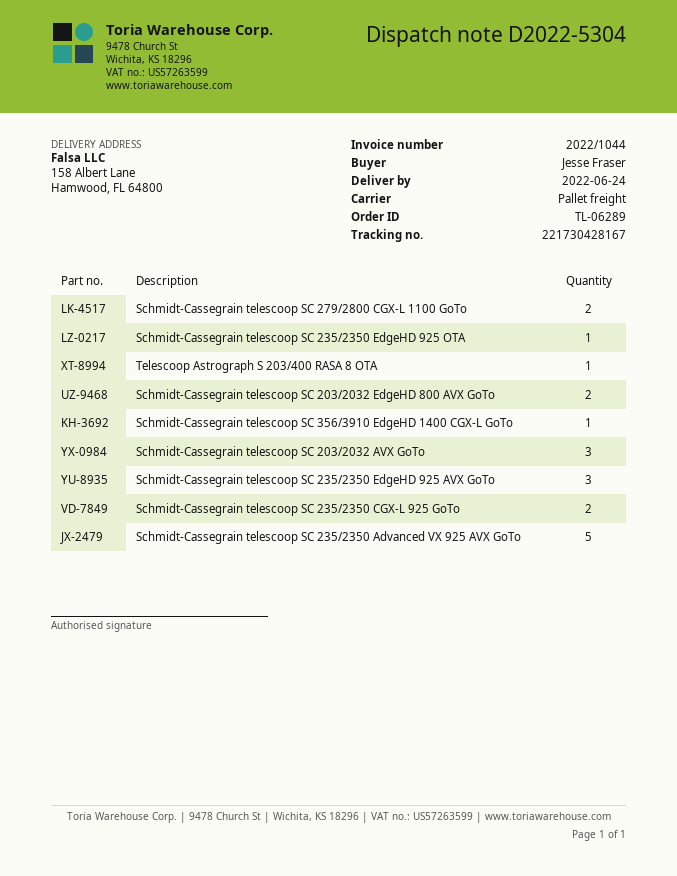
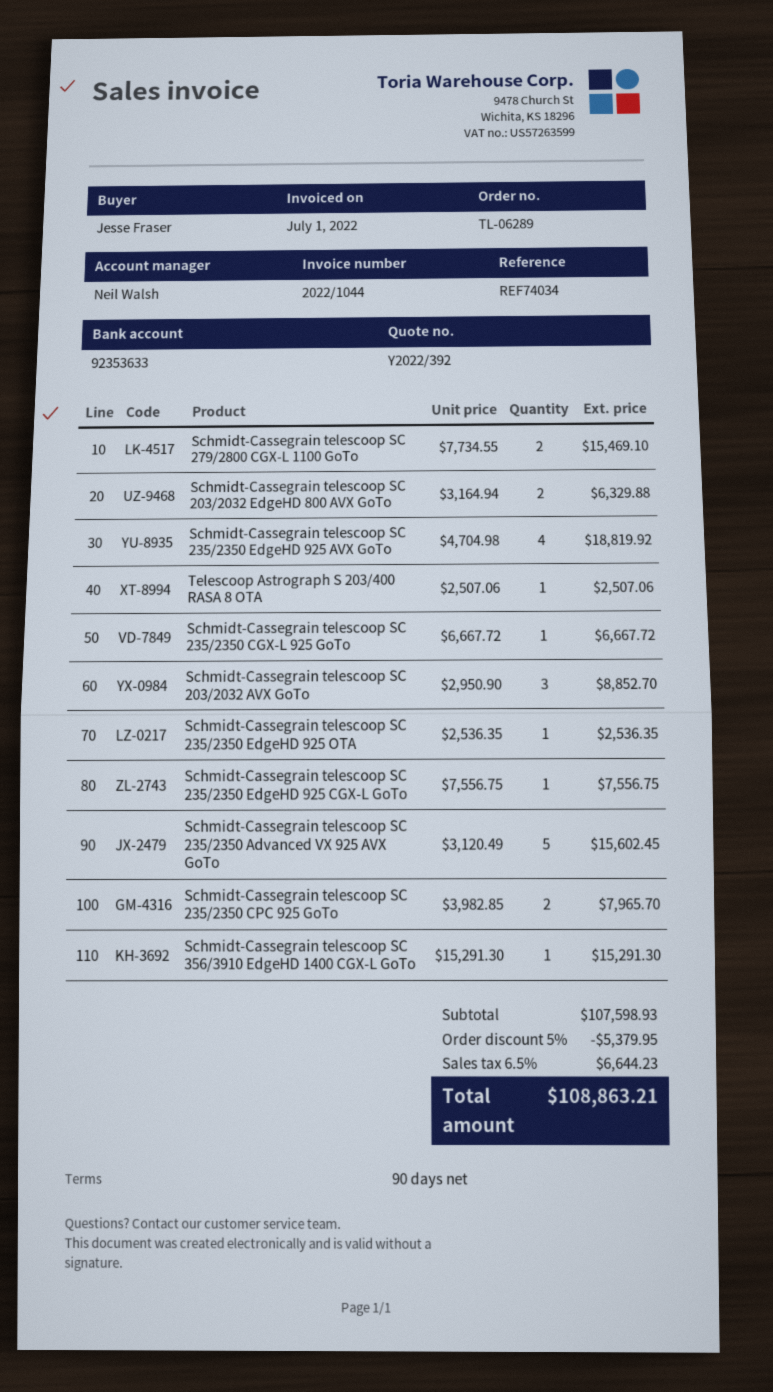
Schmidt-Cassegrain telescoop SC 235/2350 EdgeHD 925 AVX GoTo: 3 -> 4
Schmidt-Cassegrain telescoop SC 235/2350 CGX-L 925 GoTo: 2 -> 1
Schmidt-Cassegrain telescoop SC 235/2350 EdgeHD 925 CGX-L GoTo: none -> 1
Schmidt-Cassegrain telescoop SC 235/2350 CPC 925 GoTo: none -> 2

